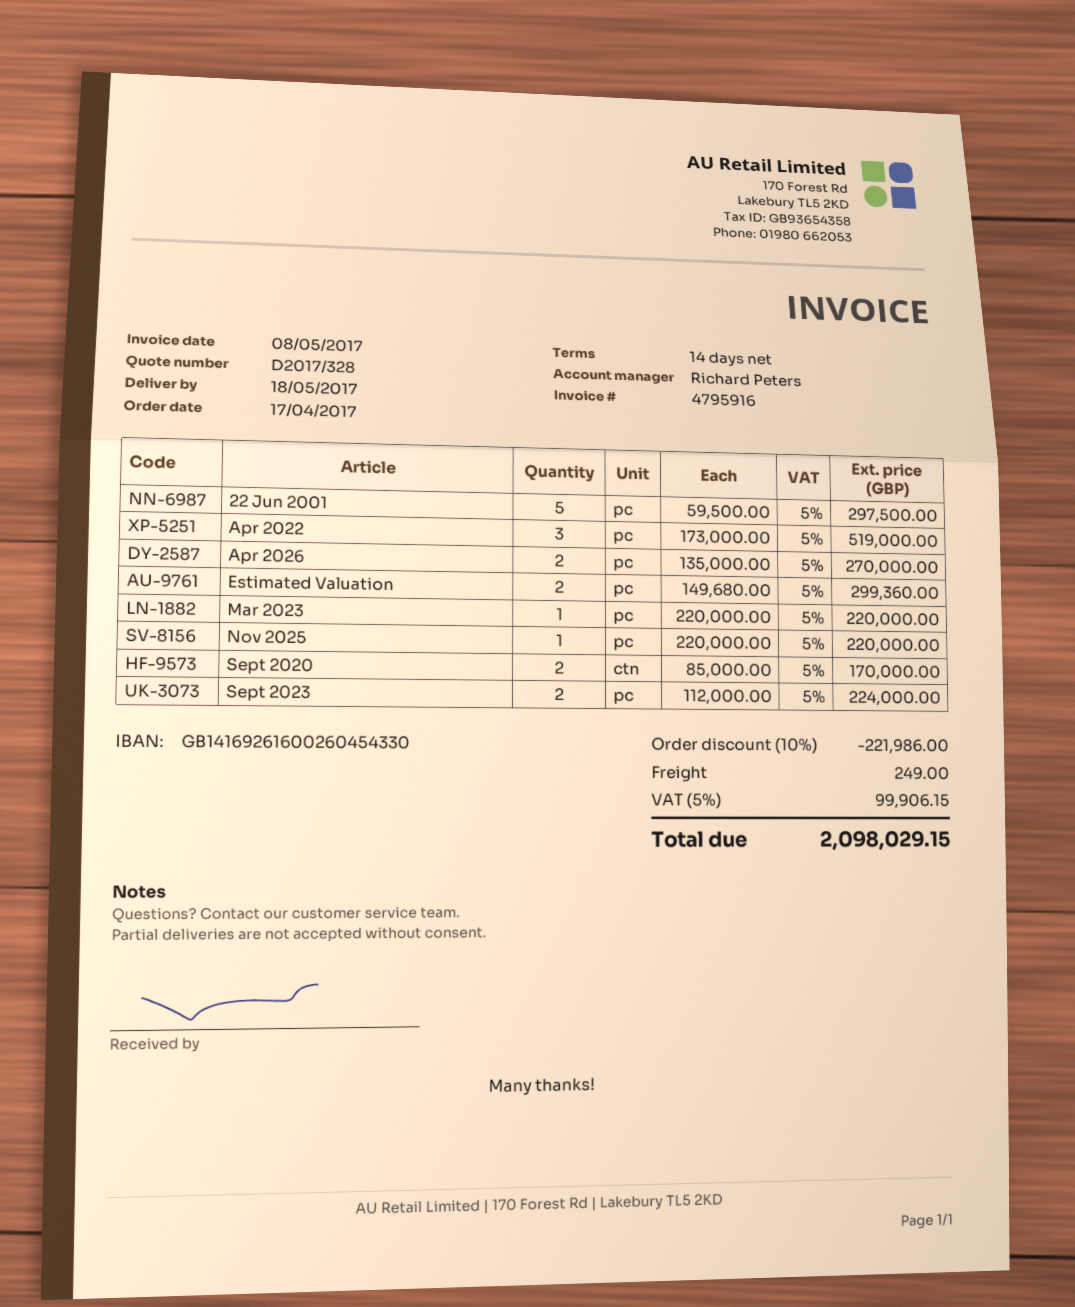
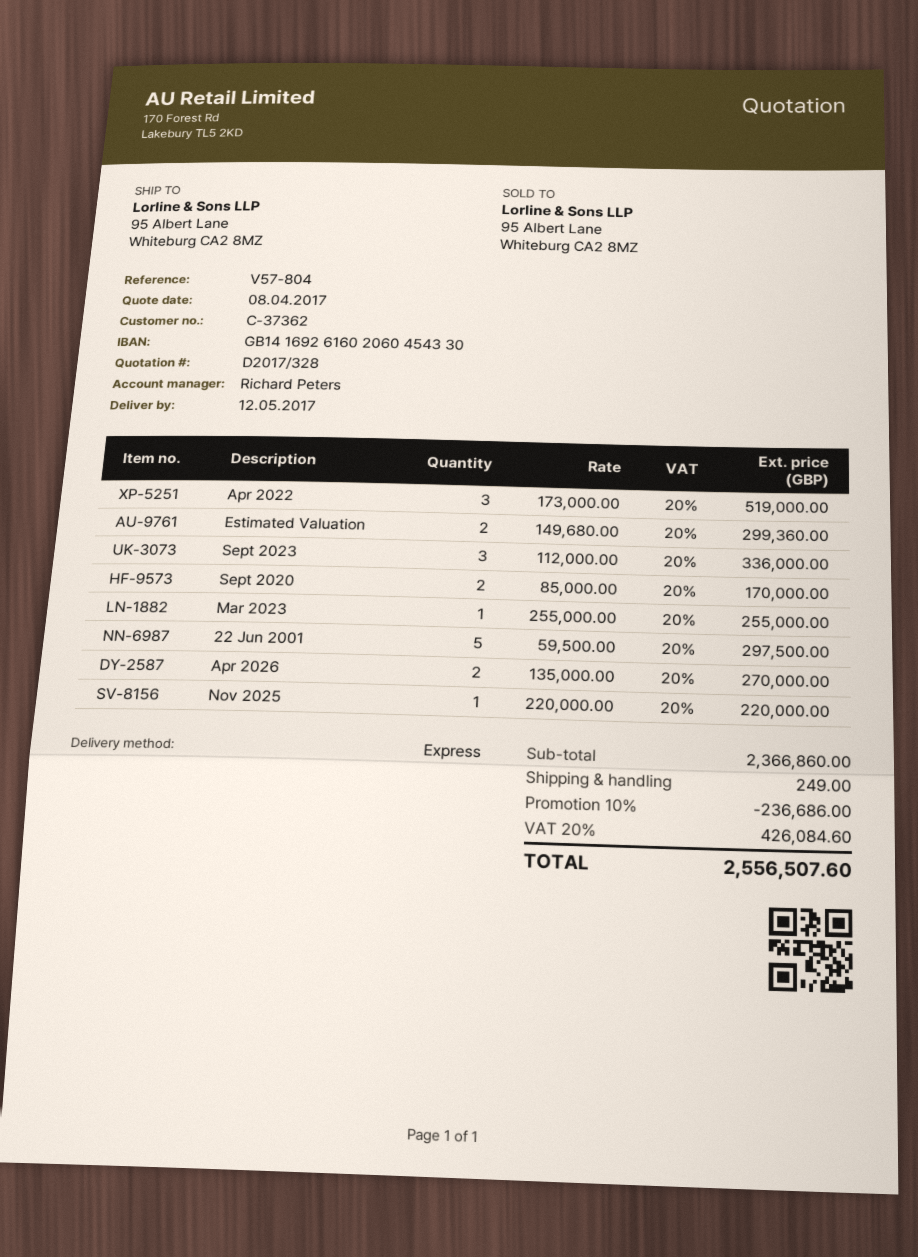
delivery date: 2017-05-18 -> 2017-05-12
bank account: GB14169261600260454330 -> GB14169261602060454330
Mar 2023: 1 x 220000.00 = 220000.00 -> 1 x 255000.00 = 255000.00
Sept 2023: 2 x 112000.00 = 224000.00 -> 3 x 112000.00 = 336000.00
discount: 10% = 221986.00 -> 10% = 236686.00
tax: 5% = 99906.15 -> 20% = 426084.60
total: 2098029.15 -> 2556507.60

